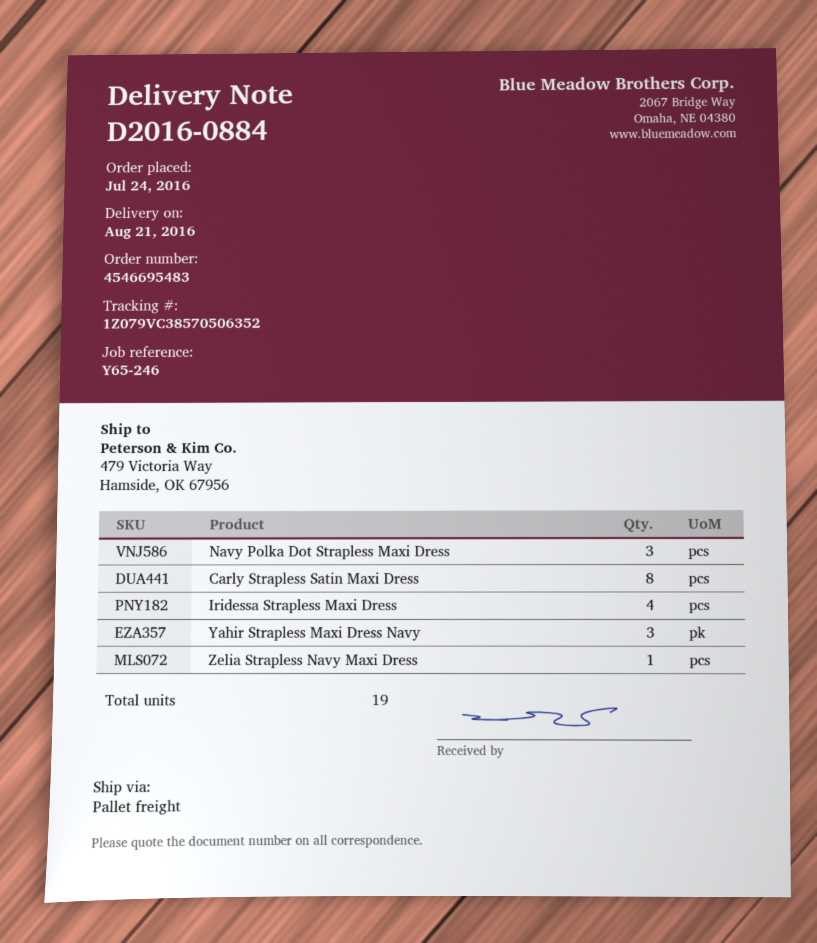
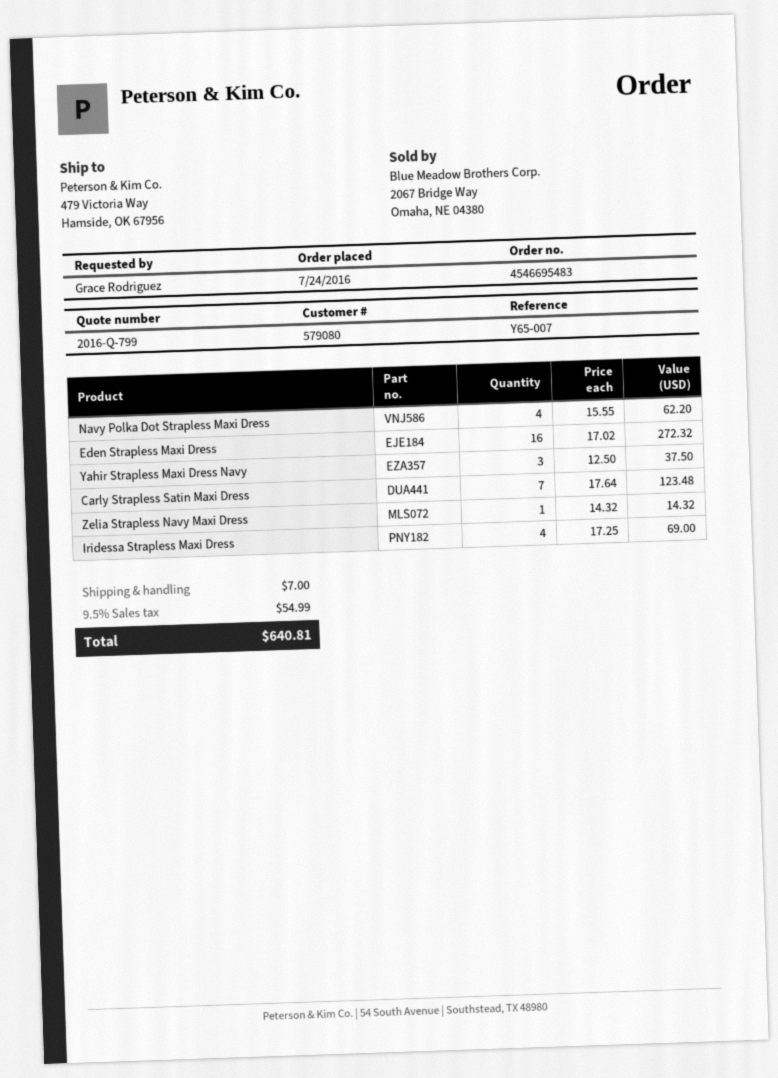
reference: Y65-246 -> Y65-007
Navy Polka Dot Strapless Maxi Dress: 3 -> 4
Carly Strapless Satin Maxi Dress: 8 -> 7
Eden Strapless Maxi Dress: none -> 16

